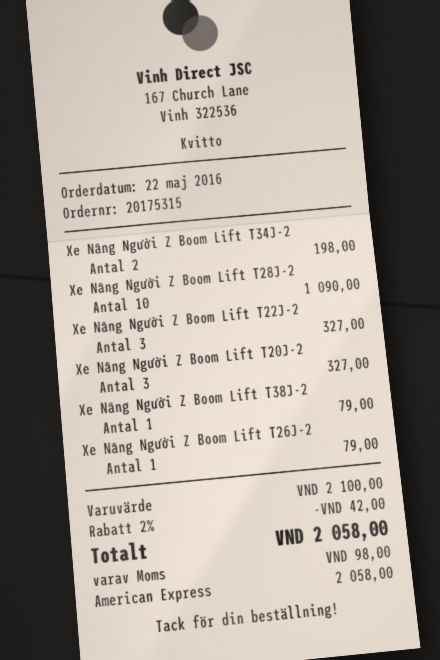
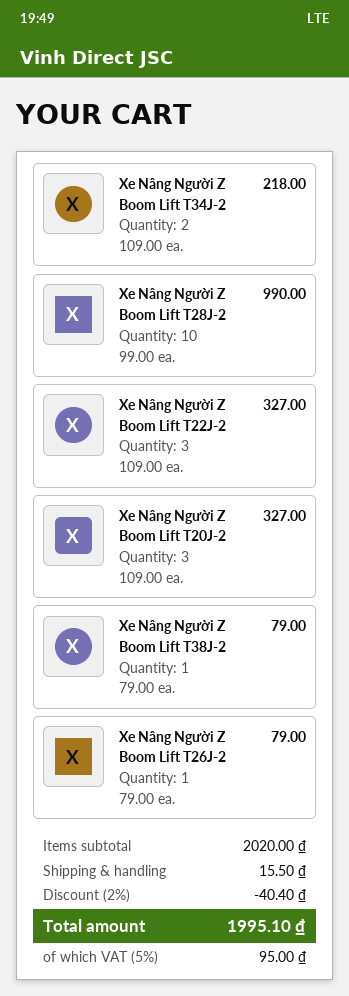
Xe Nâng Người Z Boom Lift T34J-2: 2 for 198.00 -> 2 for 218.00
Xe Nâng Người Z Boom Lift T28J-2: 10 for 1090.00 -> 10 for 990.00
subtotal: 2100.00 -> 2020.00
discount: 2% = 42.00 -> 2% = 40.40
shipping: none -> 15.50
tax: 98.00 -> 95.00
total: 2058.00 -> 1995.10

